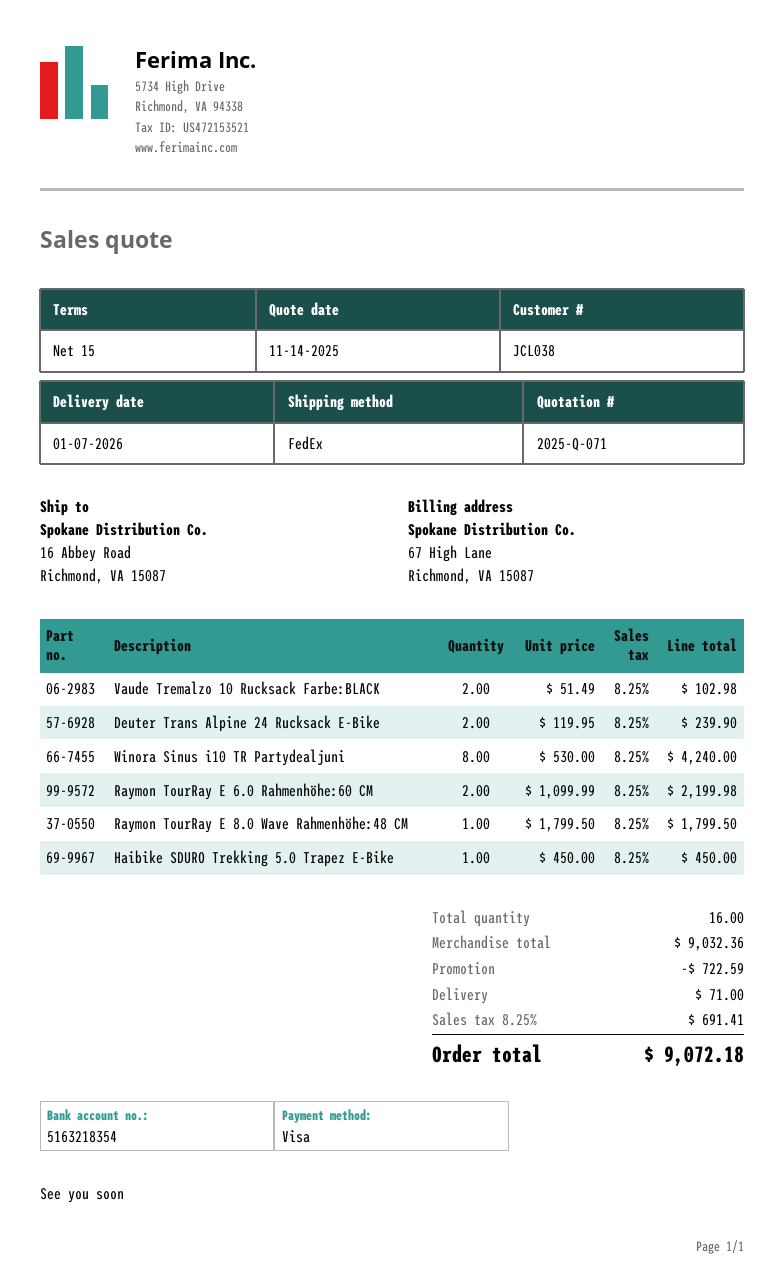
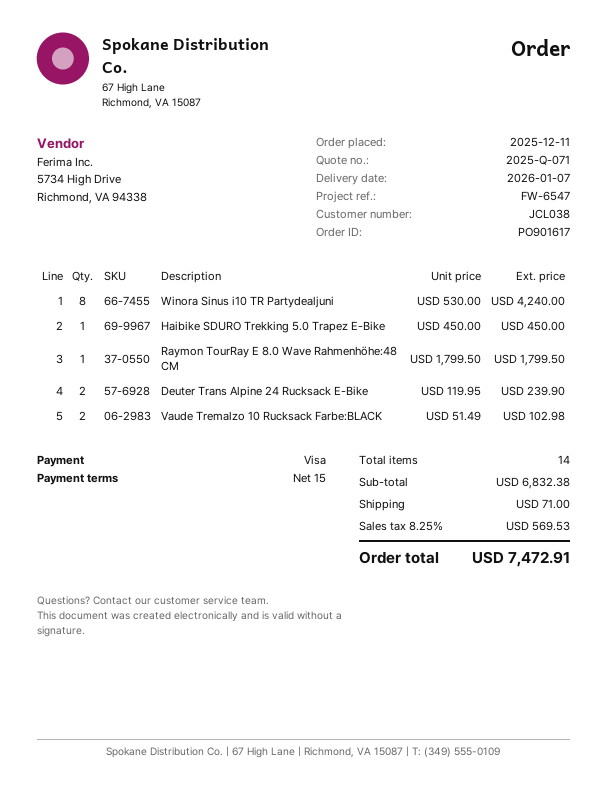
Raymon TourRay E 6.0 Rahmenhöhe:60 CM: 2 x 1099.99 = 2199.98 -> none
total quantity: 16 -> 14
subtotal: 9032.36 -> 6832.38
discount: 722.59 -> none
tax: 8.25% = 691.41 -> 8.25% = 569.53
total: 9072.18 -> 7472.91

